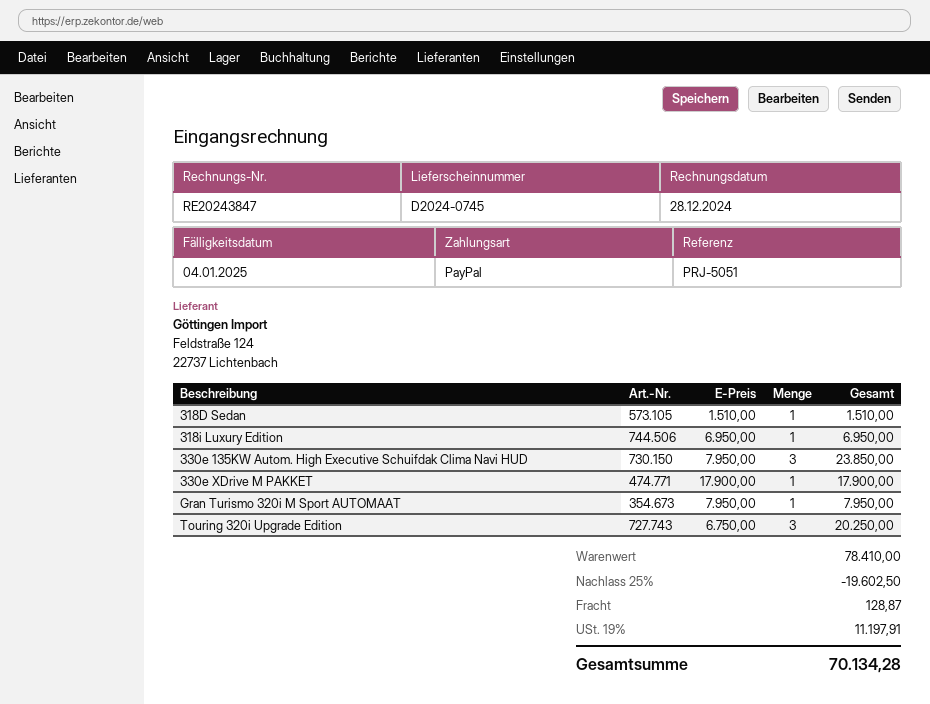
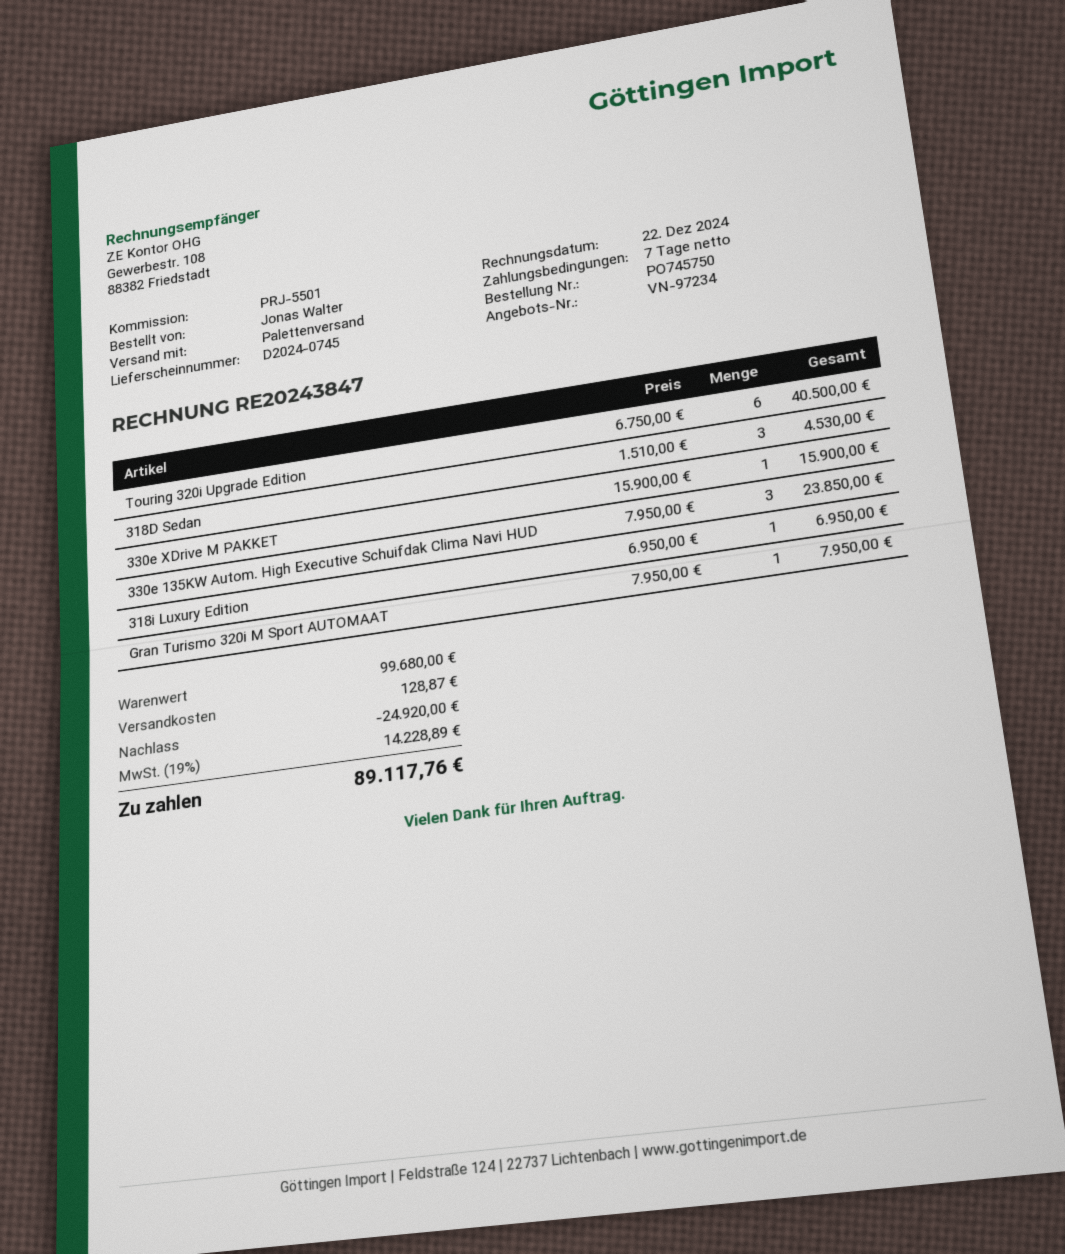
invoice date: 2024-12-28 -> 2024-12-22
reference: PRJ-5051 -> PRJ-5501
318D Sedan: 1 x 1510.00 = 1510.00 -> 3 x 1510.00 = 4530.00
330e XDrive M PAKKET: 1 x 17900.00 = 17900.00 -> 1 x 15900.00 = 15900.00
Touring 320i Upgrade Edition: 3 x 6750.00 = 20250.00 -> 6 x 6750.00 = 40500.00
subtotal: 78410.00 -> 99680.00
discount: 19602.50 -> 24920.00
tax: 19% = 11197.91 -> 19% = 14228.89
total: 70134.28 -> 89117.76

